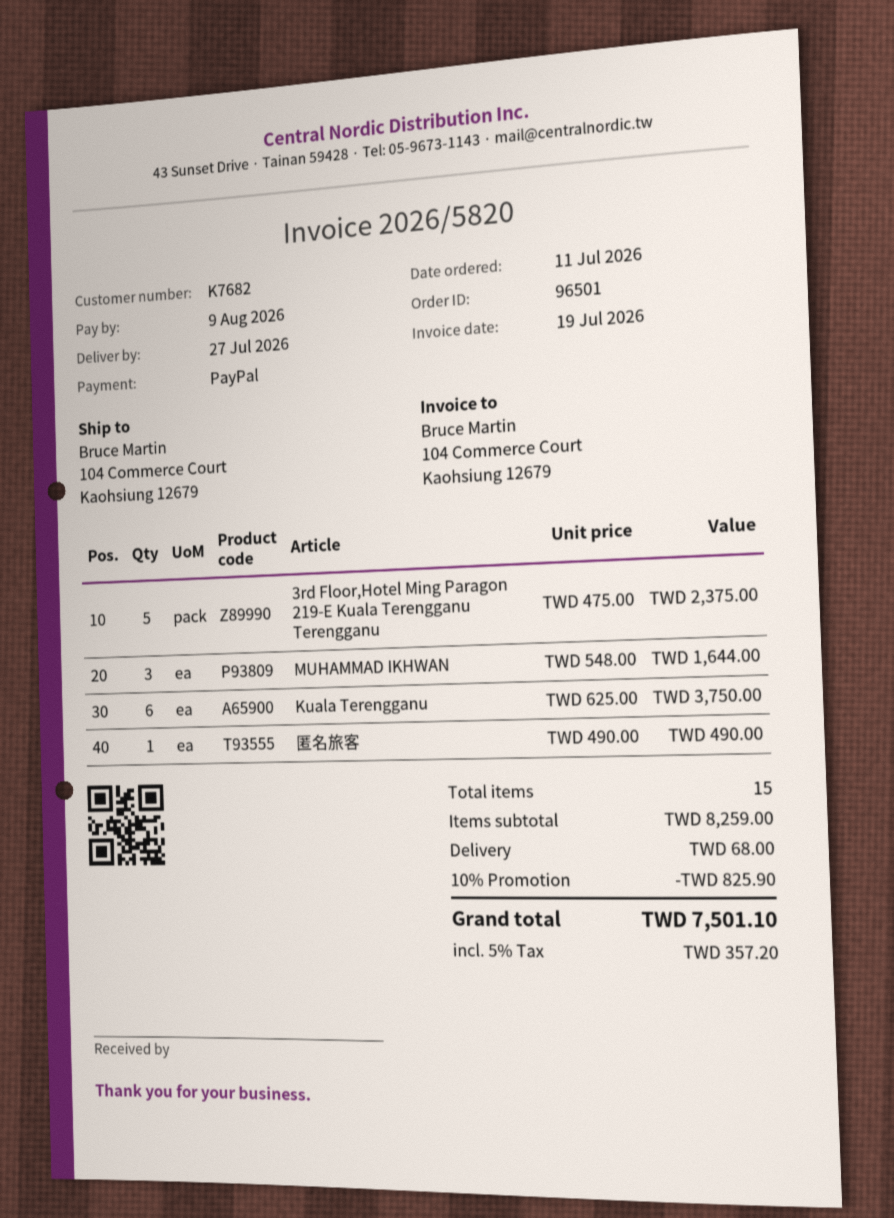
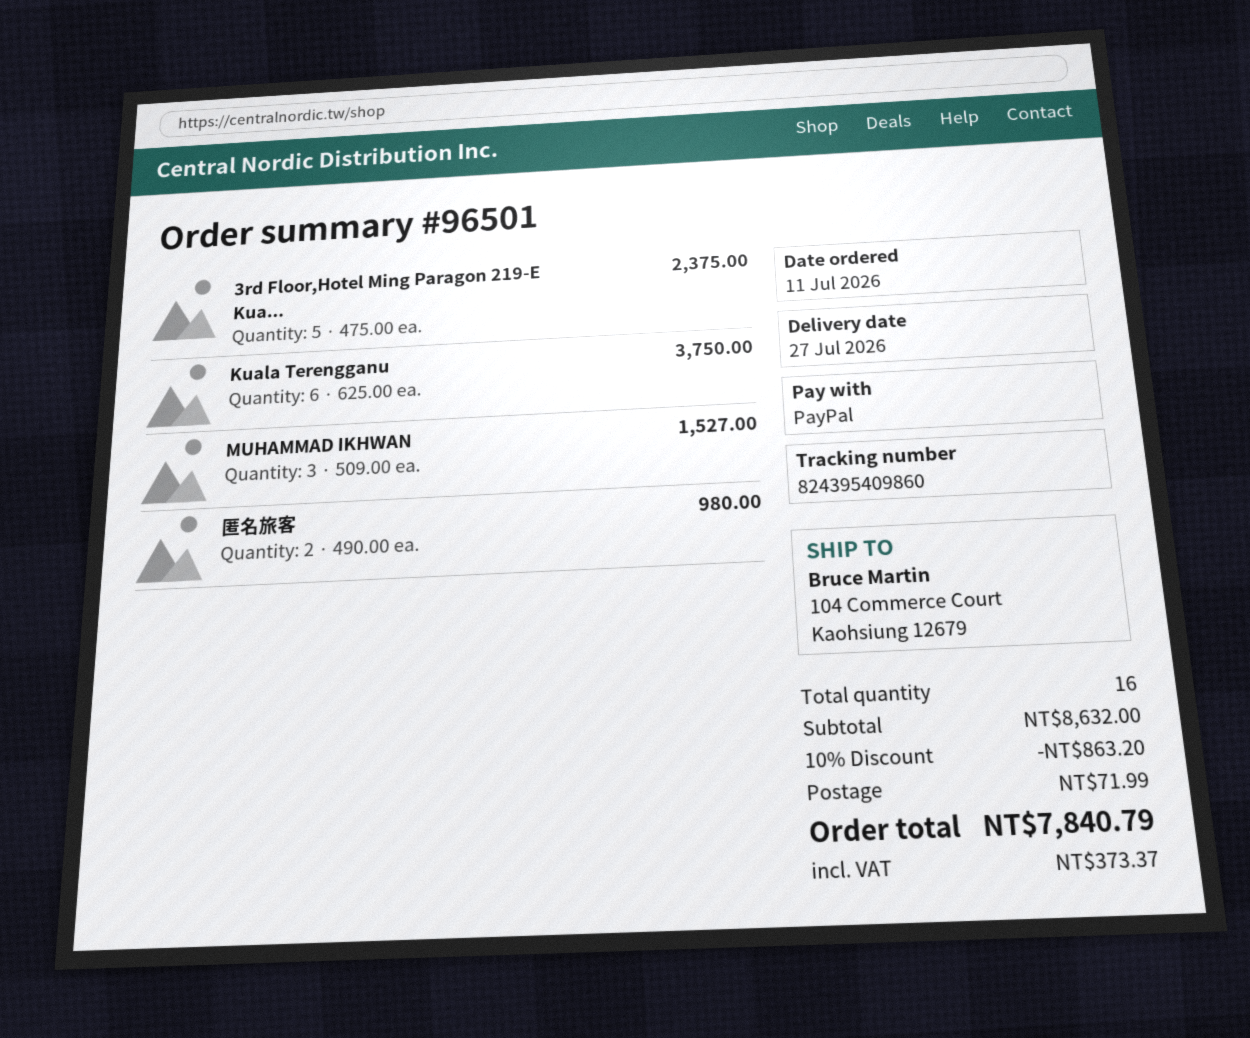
MUHAMMAD IKHWAN: 3 x 548.00 = 1644.00 -> 3 x 509.00 = 1527.00
匿名旅客: 1 x 490.00 = 490.00 -> 2 x 490.00 = 980.00
total quantity: 15 -> 16
subtotal: 8259.00 -> 8632.00
discount: 10% = 825.90 -> 10% = 863.20
shipping: 68.00 -> 71.99
tax: 357.20 -> 373.37
total: 7501.10 -> 7840.79

